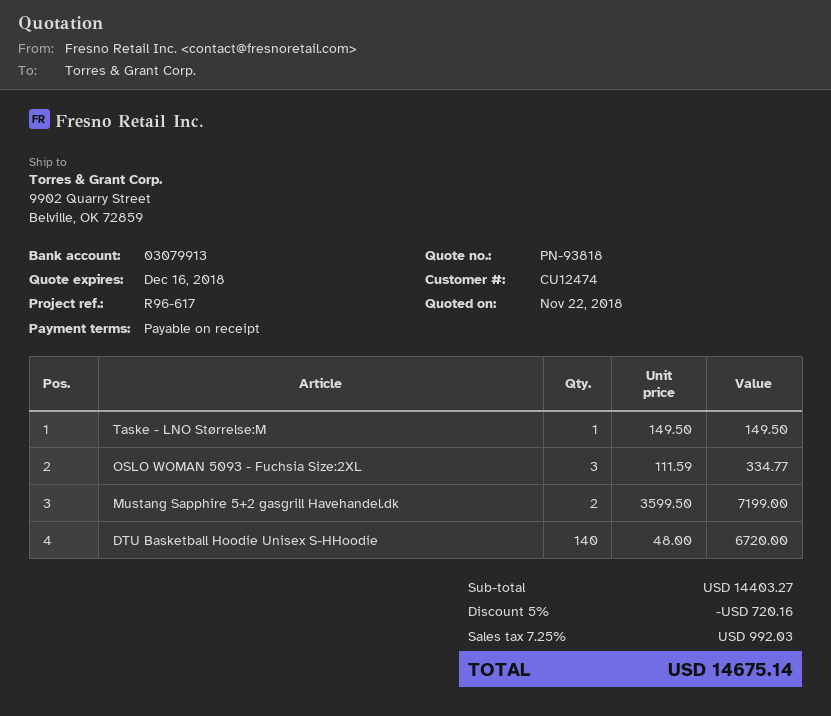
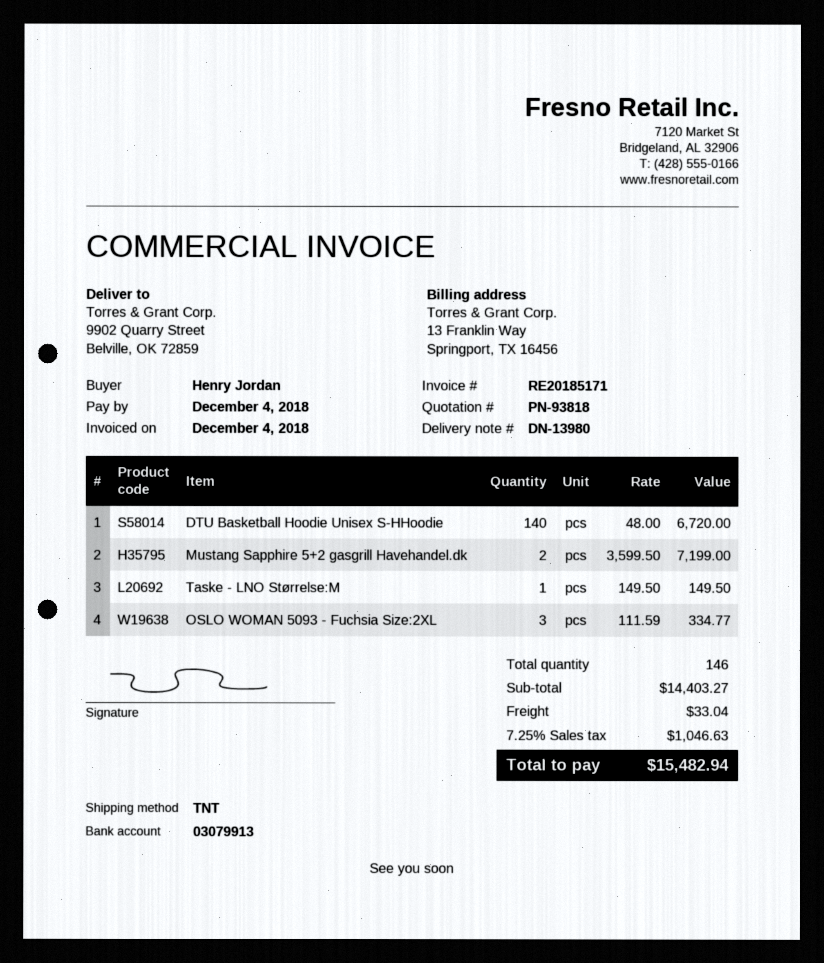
discount: 5% = 720.16 -> none
shipping: none -> 33.04
tax: 7.25% = 992.03 -> 7.25% = 1046.63
total: 14675.14 -> 15482.94

